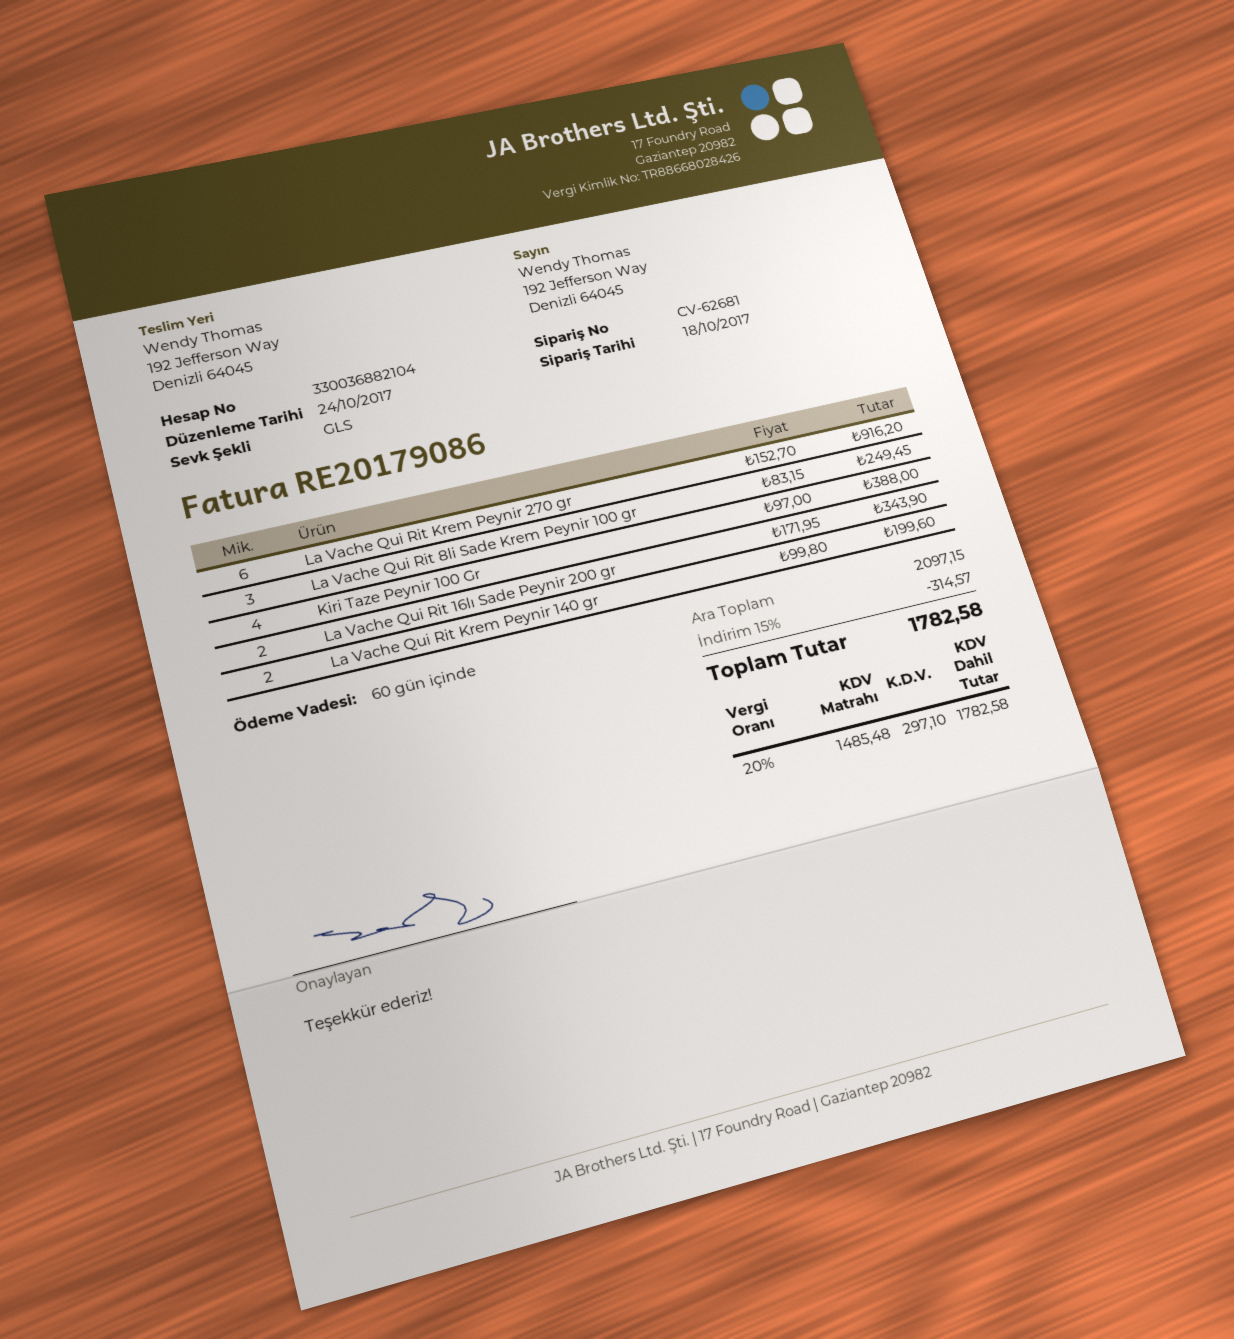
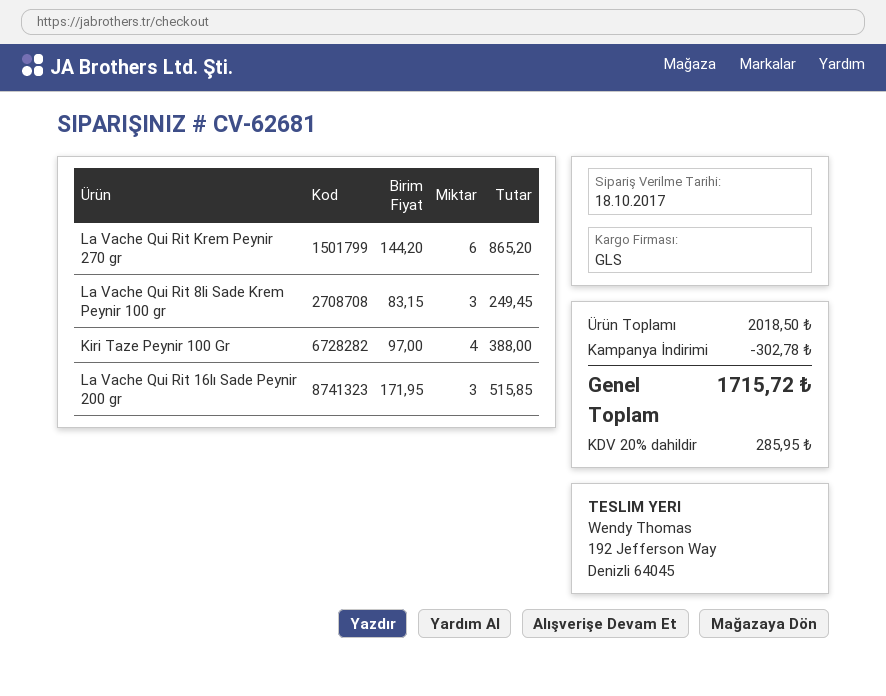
La Vache Qui Rit Krem Peynir 270 gr: 6 x 152.70 = 916.20 -> 6 x 144.20 = 865.20
La Vache Qui Rit 16lı Sade Peynir 200 gr: 2 x 171.95 = 343.90 -> 3 x 171.95 = 515.85
La Vache Qui Rit Krem Peynir 140 gr: 2 x 99.80 = 199.60 -> none
subtotal: 2097.15 -> 2018.50
discount: 314.57 -> 302.78
tax: 20% = 297.10 -> 20% = 285.95
total: 1782.58 -> 1715.72

